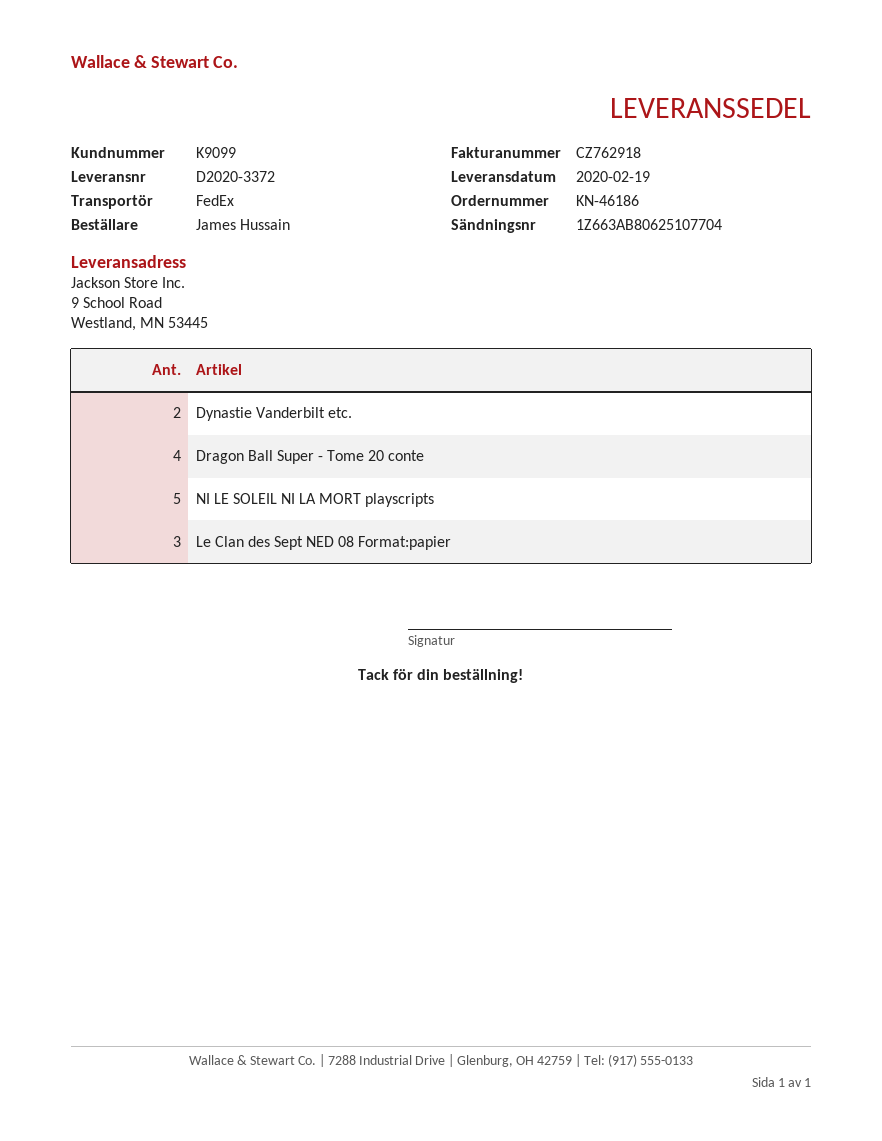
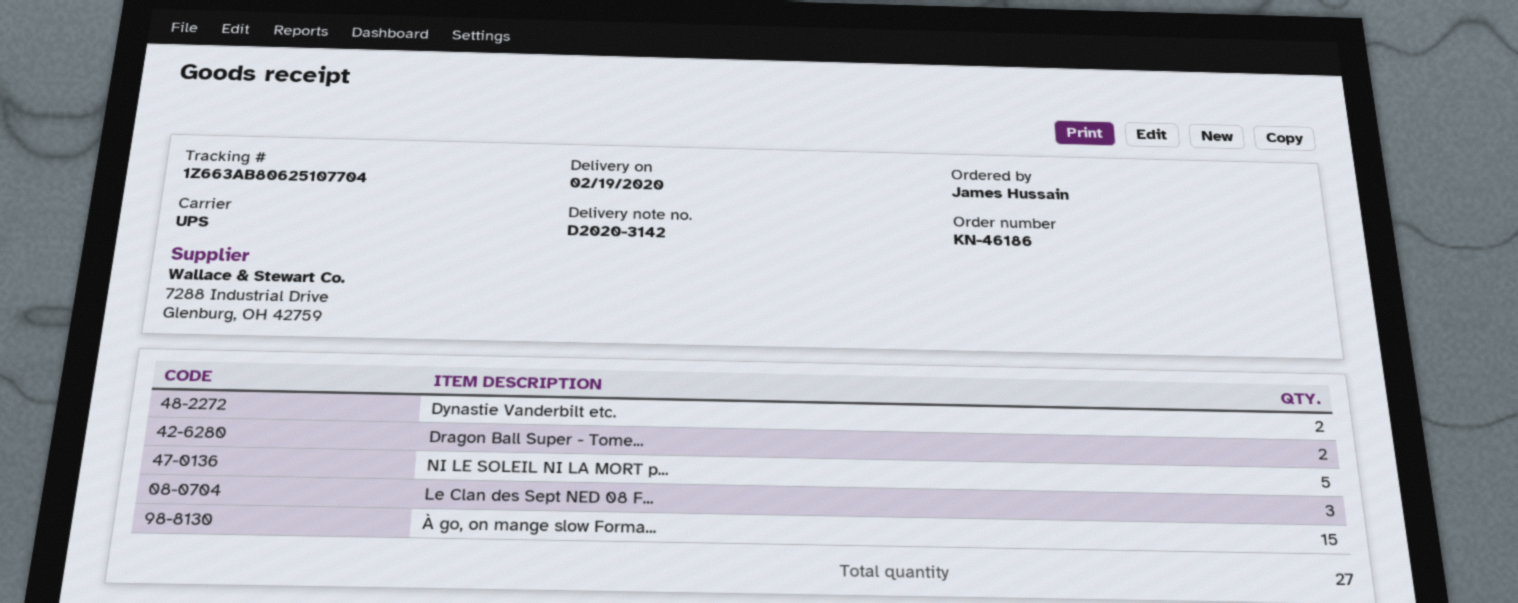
delivery note number: D2020-3372 -> D2020-3142
shipping method: FedEx -> UPS
Dragon Ball Super - Tome 20 conte: 4 -> 2
À go, on mange slow Forma...: none -> 15

